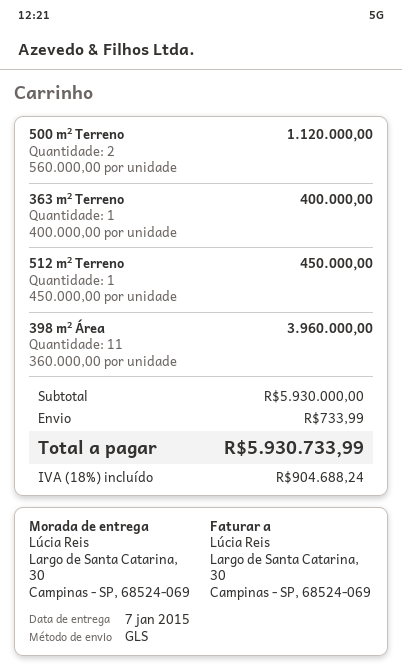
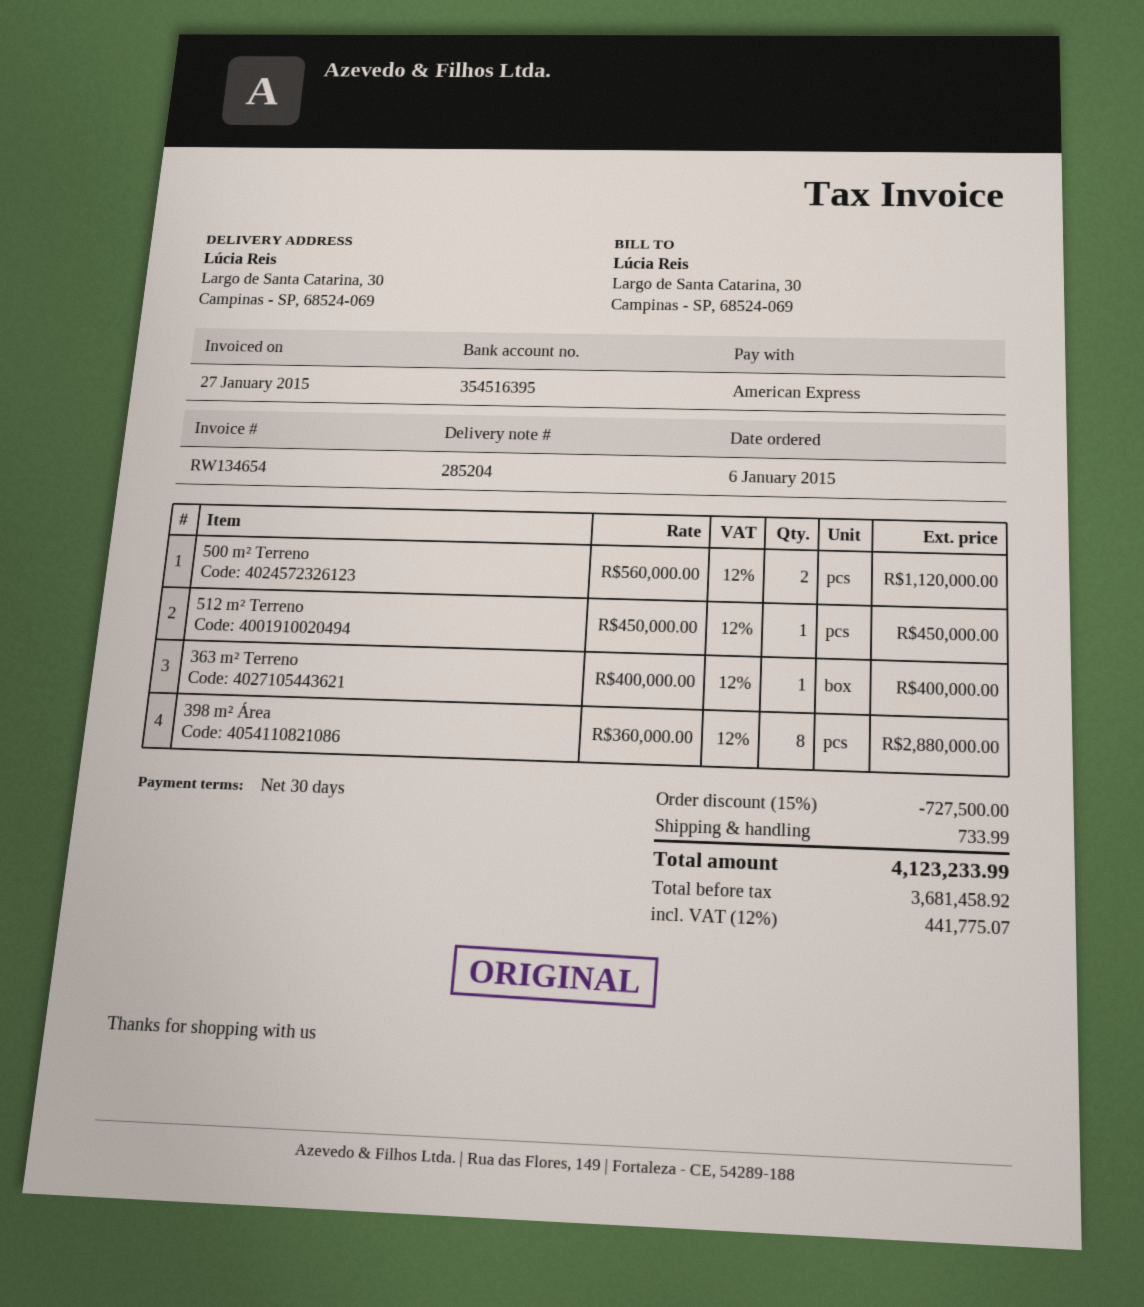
398 m² Área: 11 x 360000.00 = 3960000.00 -> 8 x 360000.00 = 2880000.00
discount: none -> 15% = 727500.00
tax: 18% = 904688.24 -> 12% = 441775.07
total: 5930733.99 -> 4123233.99

